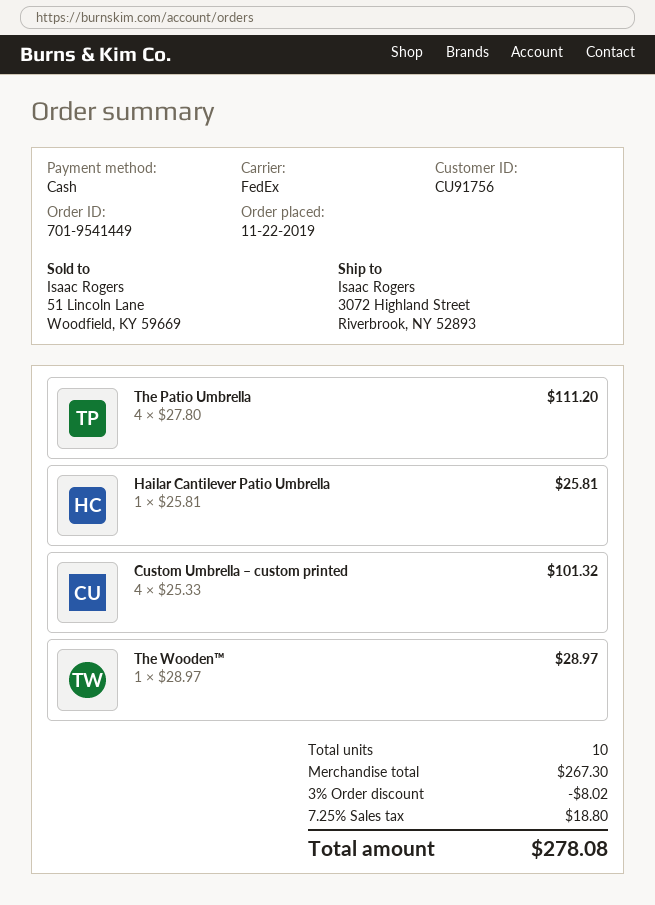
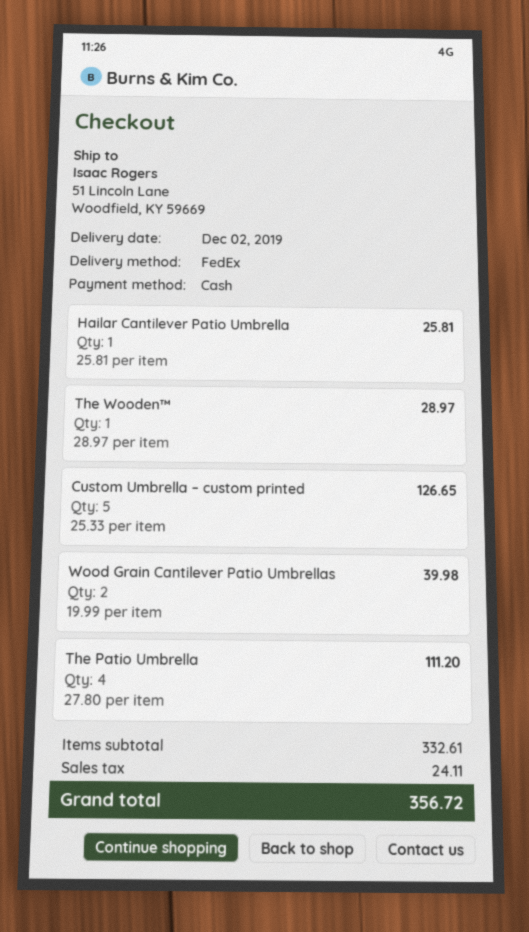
ship to: 3072 Highland Street, Riverbrook, NY 52893 -> 51 Lincoln Lane, Woodfield, KY 59669
Custom Umbrella – custom printed: 4 x 25.33 = 101.32 -> 5 x 25.33 = 126.65
Wood Grain Cantilever Patio Umbrellas: none -> 2 x 19.99 = 39.98
subtotal: 267.30 -> 332.61
discount: 3% = 8.02 -> none
tax: 18.80 -> 24.11
total: 278.08 -> 356.72

